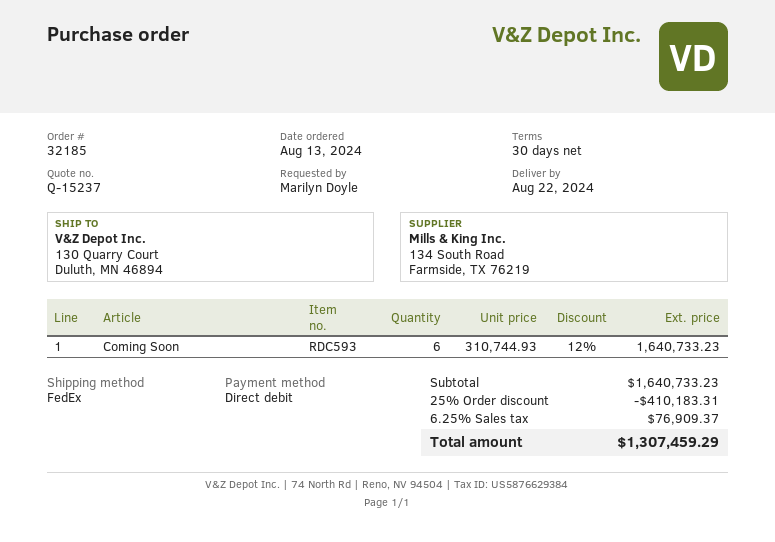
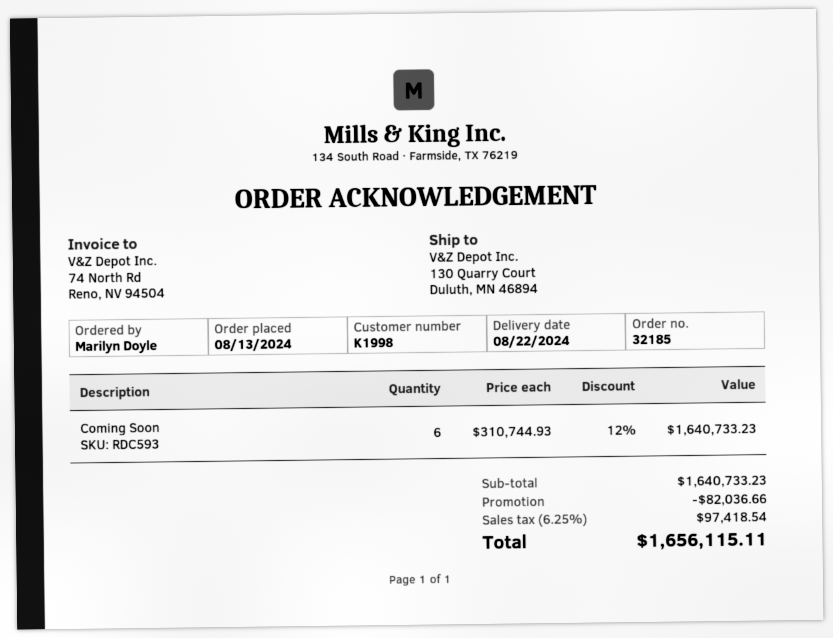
discount: 410183.31 -> 82036.66
tax: 6.25% = 76909.37 -> 6.25% = 97418.54
total: 1307459.29 -> 1656115.11

